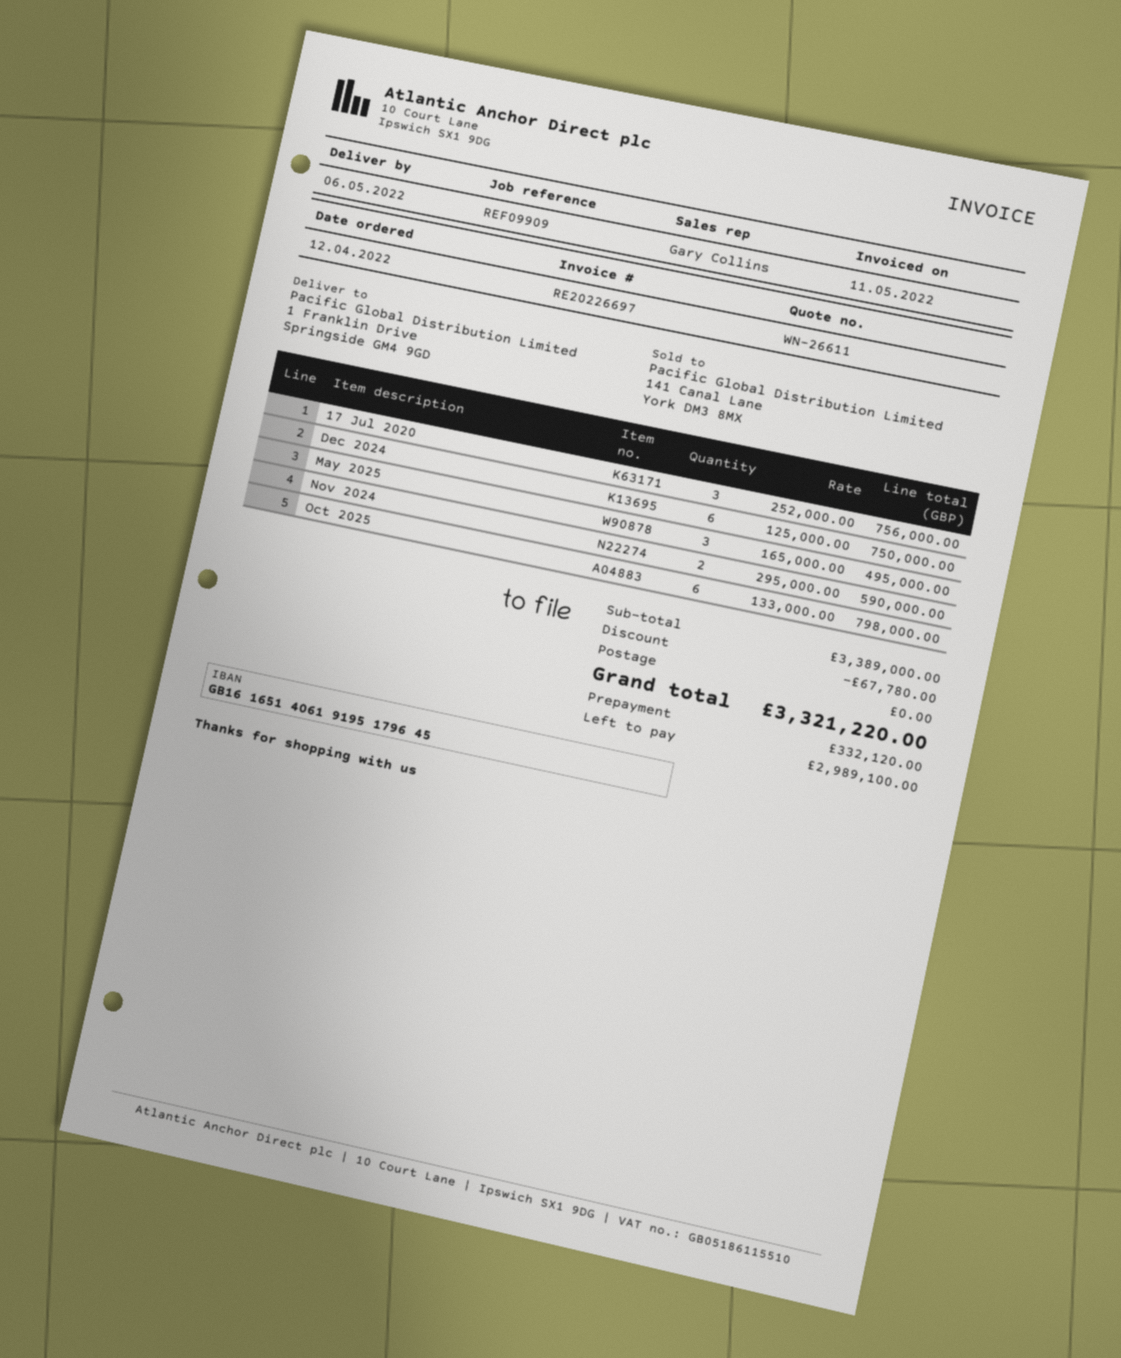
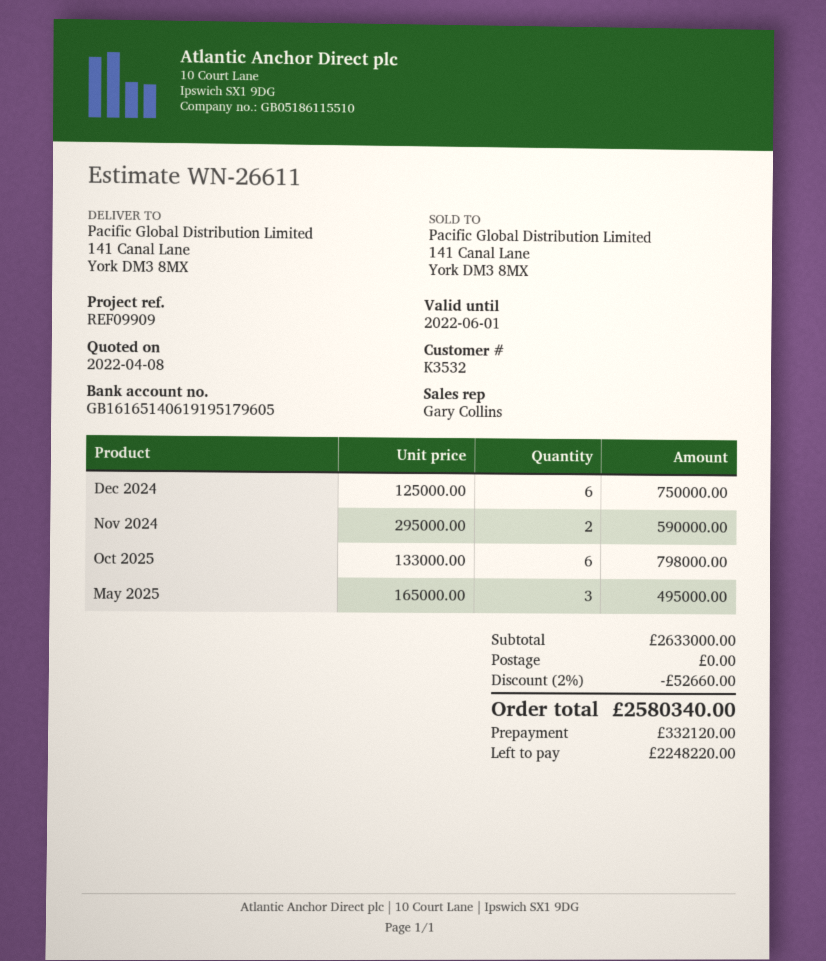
bank account: GB16165140619195179645 -> GB16165140619195179605
ship to: 1 Franklin Drive, Springside GM4 9GD -> 141 Canal Lane, York DM3 8MX
17 Jul 2020: 3 x 252000.00 = 756000.00 -> none
subtotal: 3389000.00 -> 2633000.00
discount: 67780.00 -> 52660.00
total: 3321220.00 -> 2580340.00
balance: 2989100.00 -> 2248220.00

